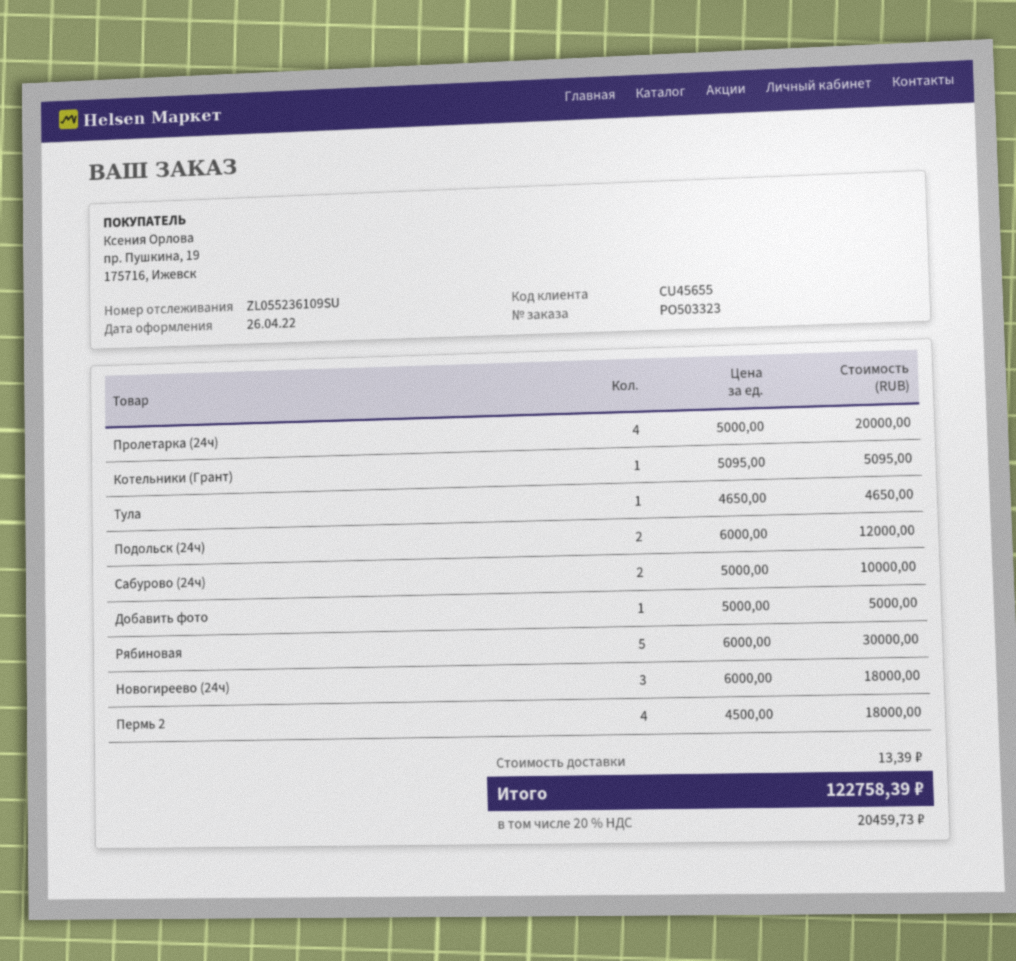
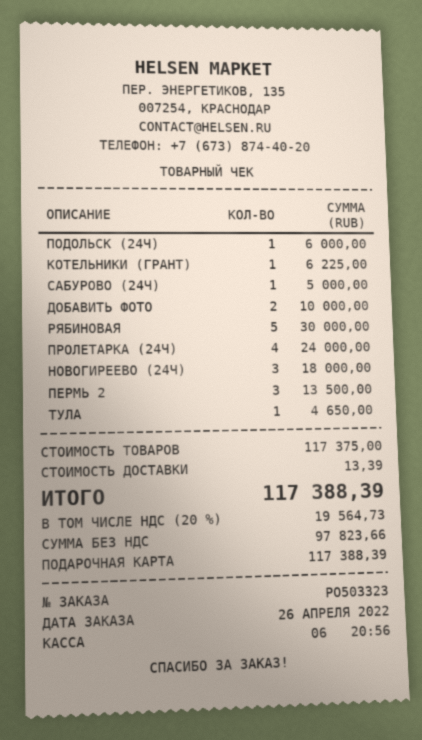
Пролетарка (24ч): 4 for 20000.00 -> 4 for 24000.00
Котельники (Грант): 1 for 5095.00 -> 1 for 6225.00
Подольск (24ч): 2 for 12000.00 -> 1 for 6000.00
Сабурово (24ч): 2 for 10000.00 -> 1 for 5000.00
Добавить фото: 1 for 5000.00 -> 2 for 10000.00
Пермь 2: 4 for 18000.00 -> 3 for 13500.00
tax: 20% = 20459.73 -> 20% = 19564.73
total: 122758.39 -> 117388.39

